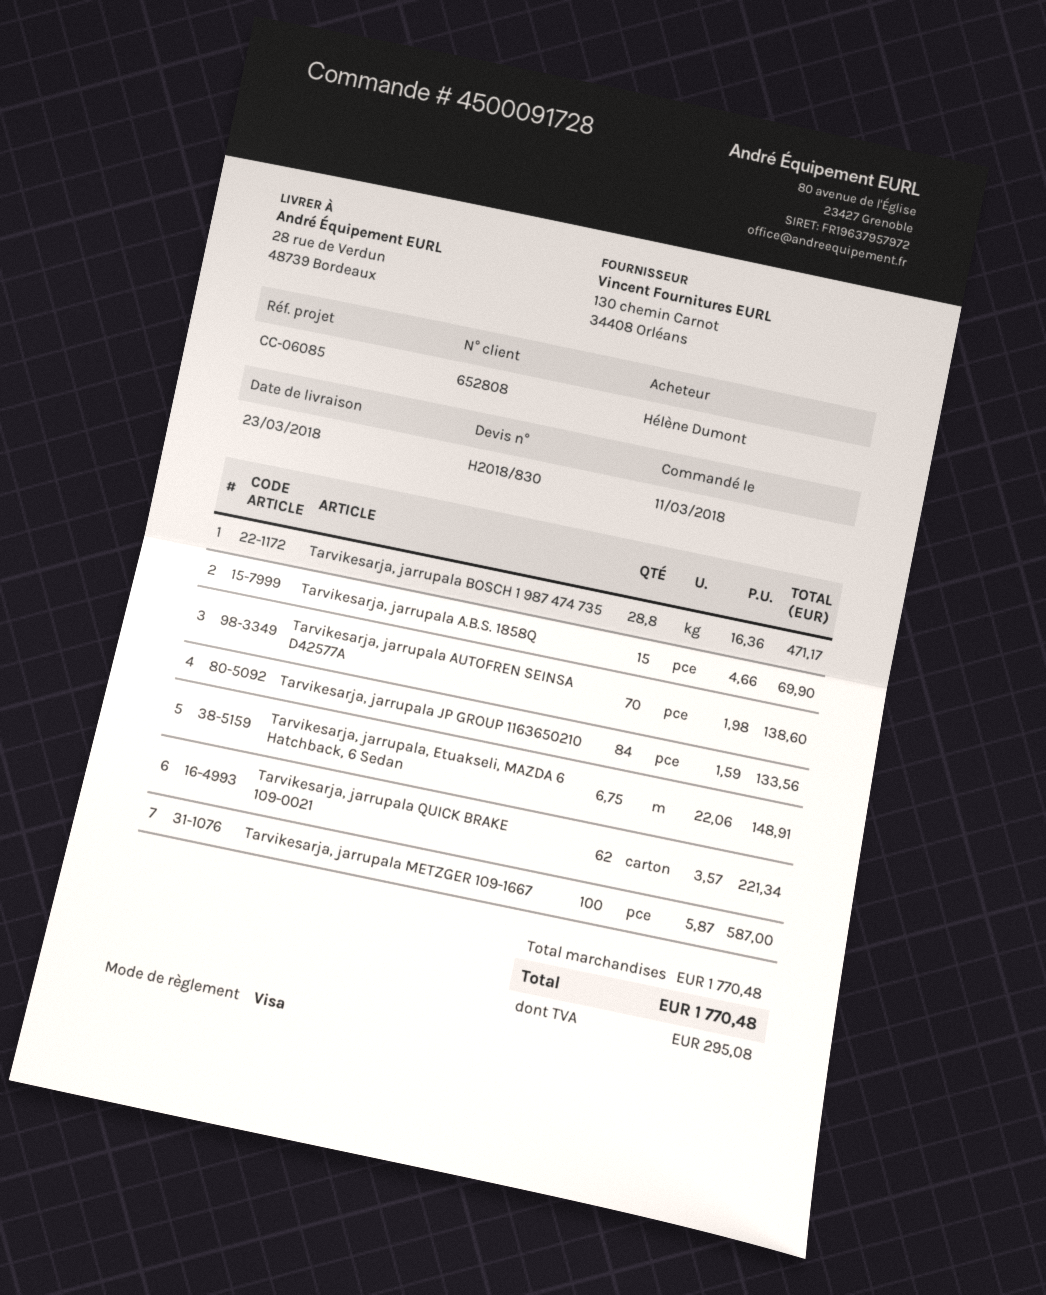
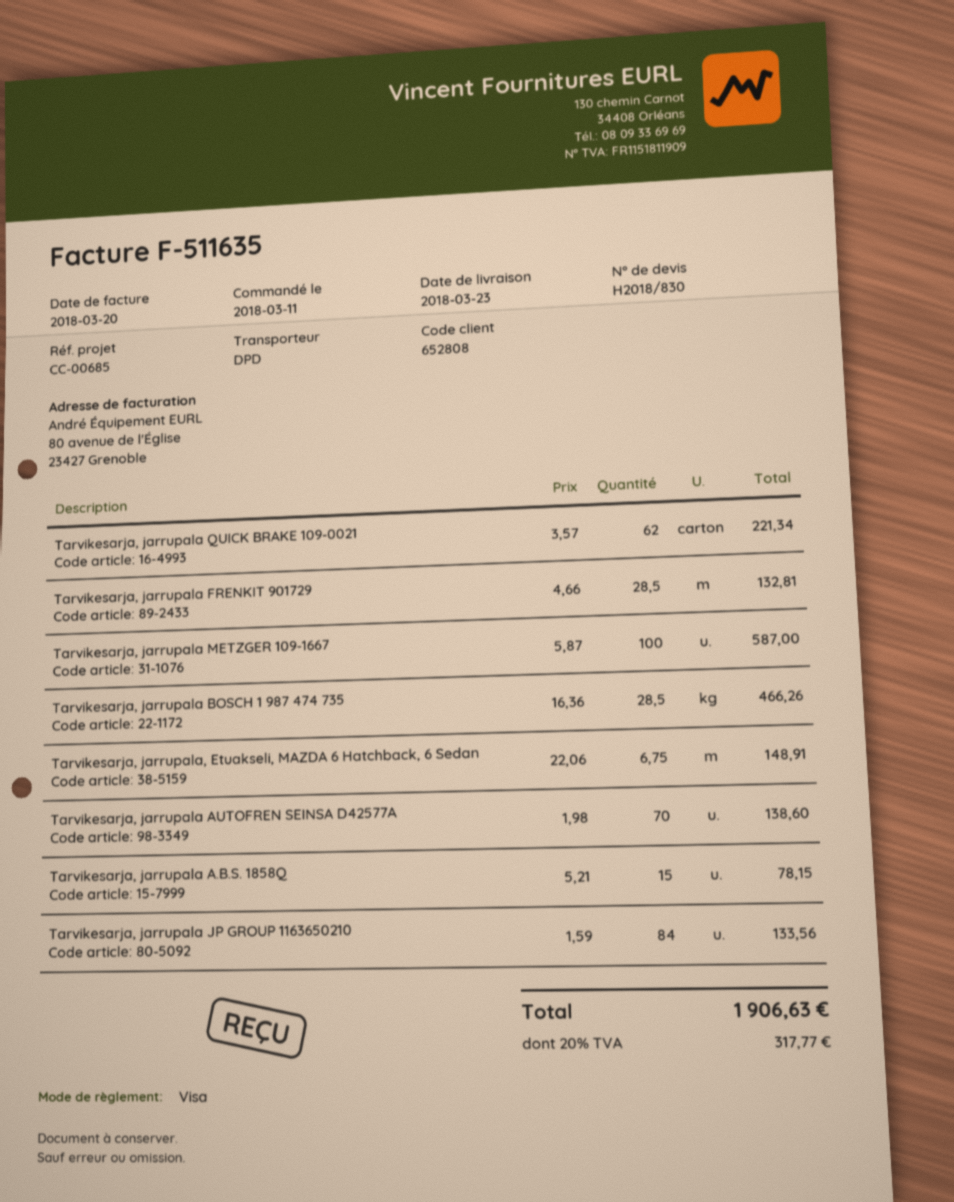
reference: CC-06085 -> CC-00685
Tarvikesarja, jarrupala BOSCH 1 987 474 735: 28.8 x 16.36 = 471.17 -> 28.5 x 16.36 = 466.26
Tarvikesarja, jarrupala A.B.S. 1858Q: 15 x 4.66 = 69.90 -> 15 x 5.21 = 78.15
Tarvikesarja, jarrupala FRENKIT 901729: none -> 28.5 x 4.66 = 132.81
tax: 295.08 -> 317.77
total: 1770.48 -> 1906.63

